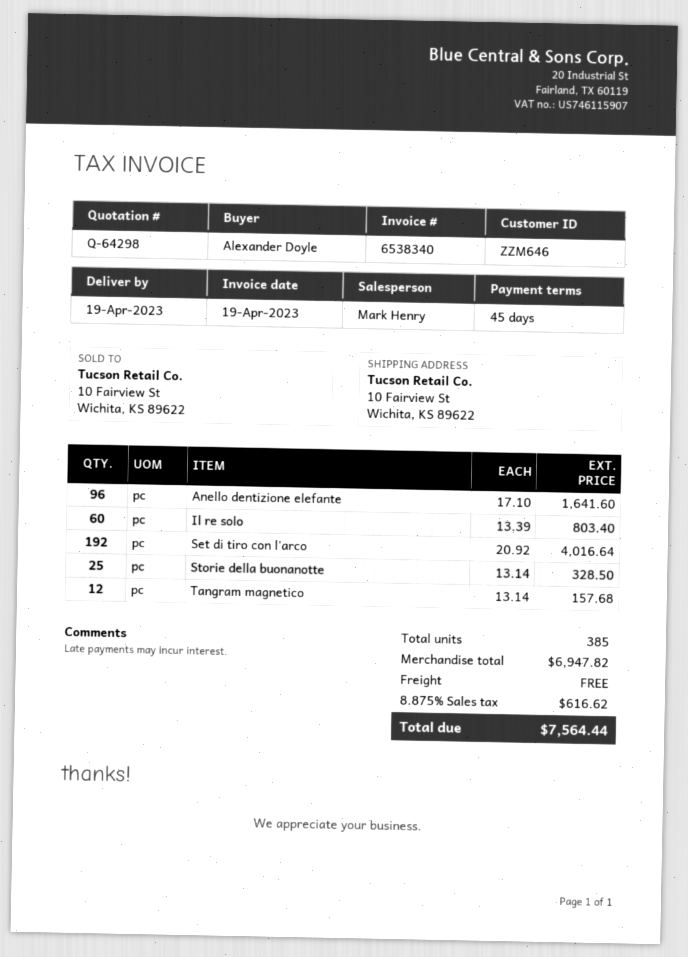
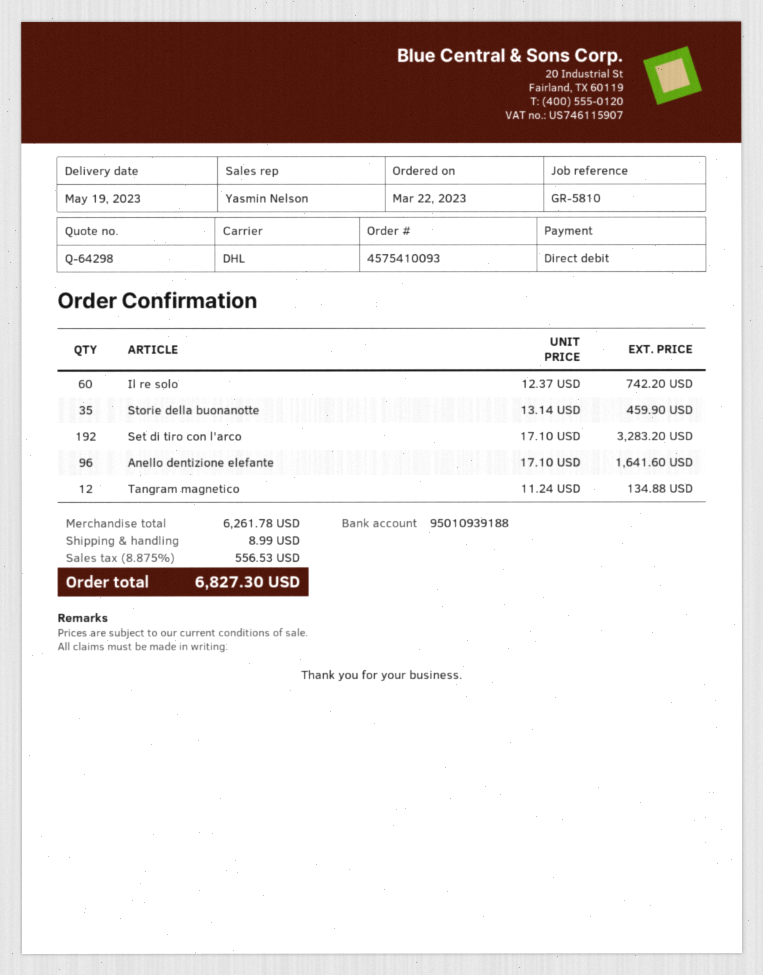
delivery date: 2023-04-19 -> 2023-05-19
sales rep: Mark Henry -> Yasmin Nelson
Il re solo: 60 x 13.39 = 803.40 -> 60 x 12.37 = 742.20
Set di tiro con l'arco: 192 x 20.92 = 4016.64 -> 192 x 17.10 = 3283.20
Storie della buonanotte: 25 x 13.14 = 328.50 -> 35 x 13.14 = 459.90
Tangram magnetico: 12 x 13.14 = 157.68 -> 12 x 11.24 = 134.88
subtotal: 6947.82 -> 6261.78
shipping: 0.00 -> 8.99
tax: 8.875% = 616.62 -> 8.875% = 556.53
total: 7564.44 -> 6827.30

